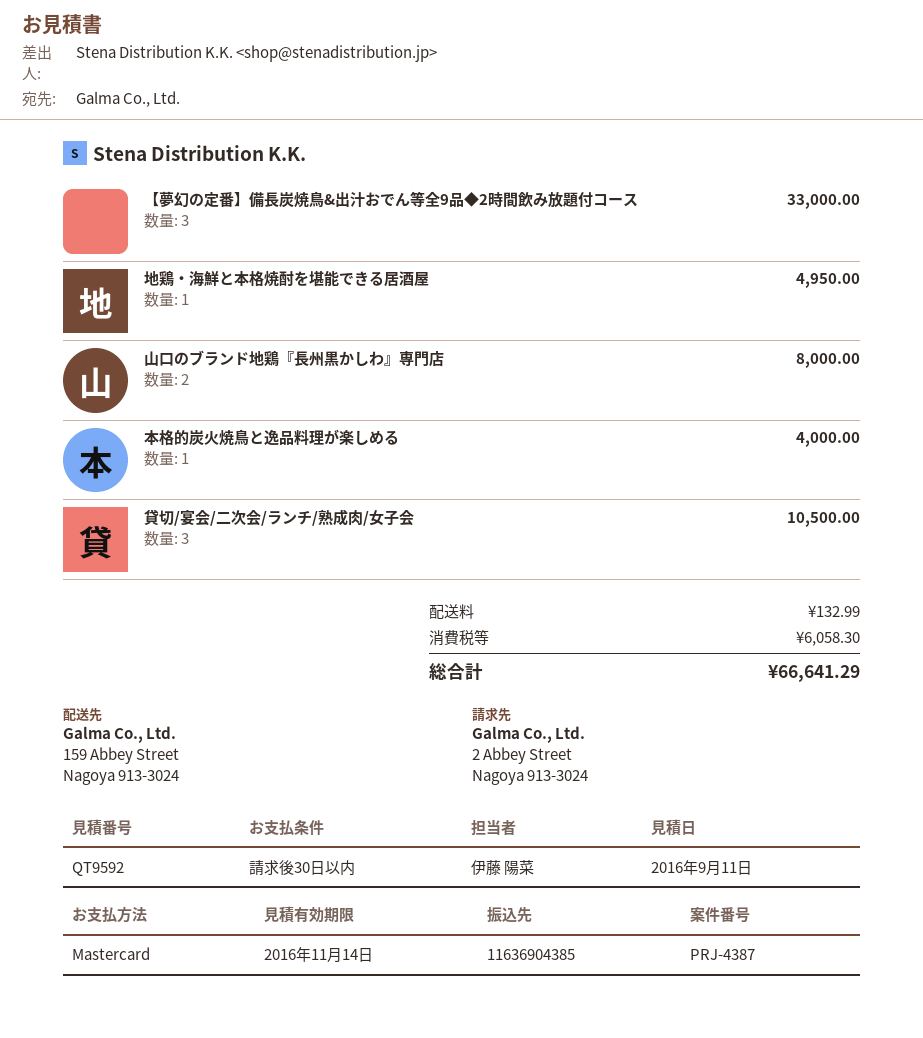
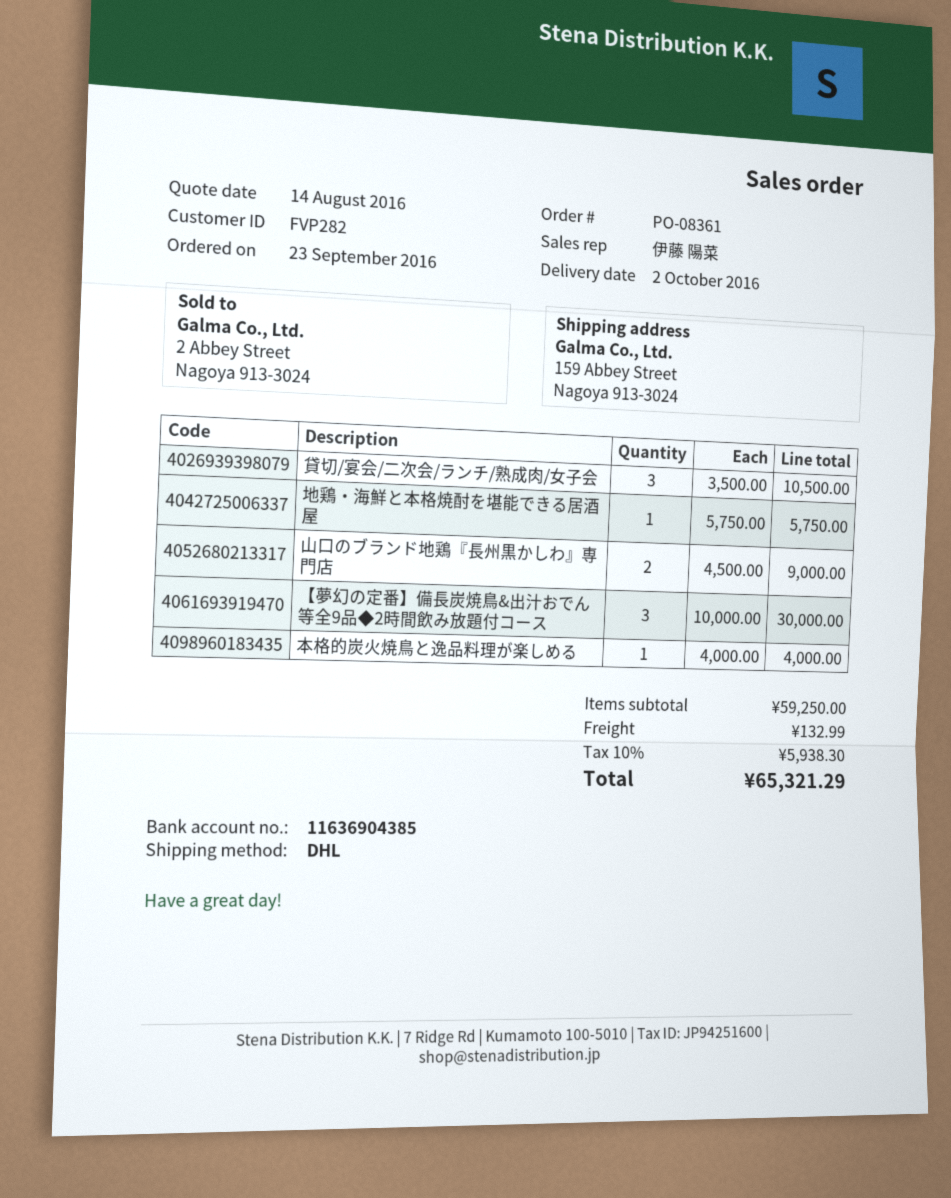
quote date: 2016-09-11 -> 2016-08-14
【夢幻の定番】備長炭焼鳥&出汁おでん等全9品◆2時間飲み放題付コース: 3 for 33000.00 -> 3 for 30000.00
地鶏・海鮮と本格焼酎を堪能できる居酒屋: 1 for 4950.00 -> 1 for 5750.00
山口のブランド地鶏『長州黒かしわ』専門店: 2 for 8000.00 -> 2 for 9000.00
tax: 6058.30 -> 5938.30
total: 66641.29 -> 65321.29

